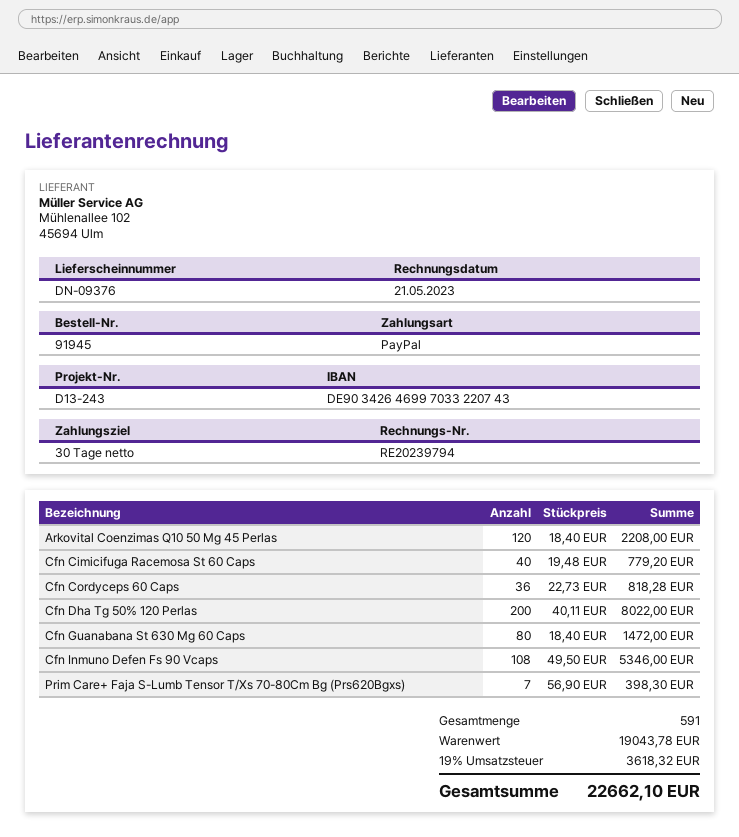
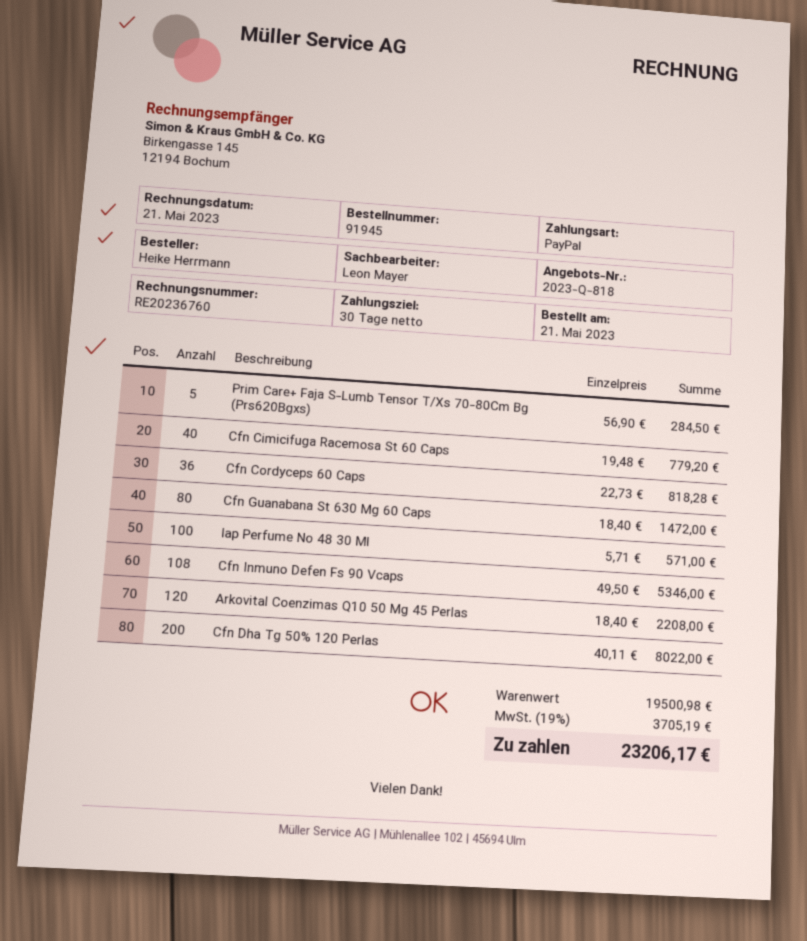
invoice number: RE20239794 -> RE20236760
Prim Care+ Faja S-Lumb Tensor T/Xs 70-80Cm Bg (Prs620Bgxs): 7 x 56.90 = 398.30 -> 5 x 56.90 = 284.50
Iap Perfume No 48 30 Ml: none -> 100 x 5.71 = 571.00
subtotal: 19043.78 -> 19500.98
tax: 19% = 3618.32 -> 19% = 3705.19
total: 22662.10 -> 23206.17

